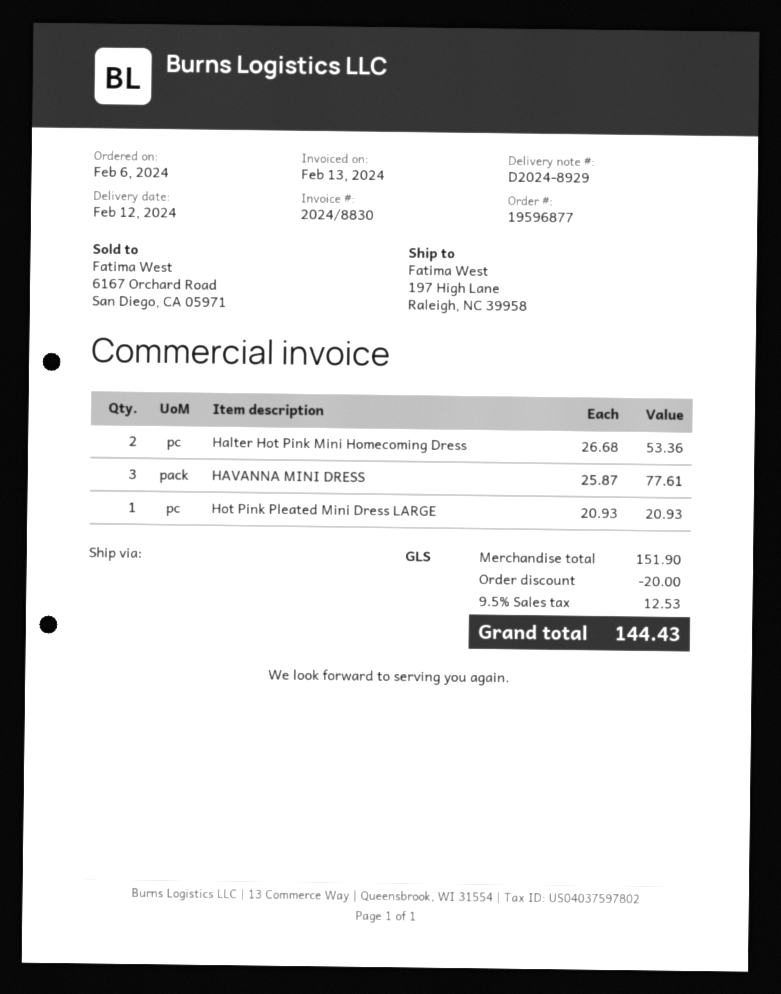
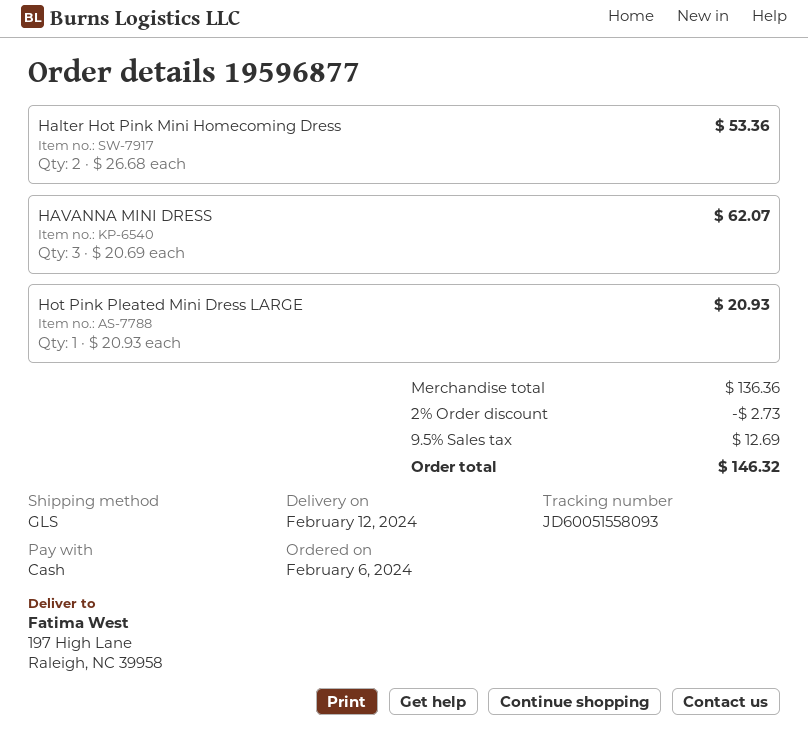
HAVANNA MINI DRESS: 3 x 25.87 = 77.61 -> 3 x 20.69 = 62.07
subtotal: 151.90 -> 136.36
discount: 20.00 -> 2.73
tax: 9.5% = 12.53 -> 9.5% = 12.69
total: 144.43 -> 146.32

